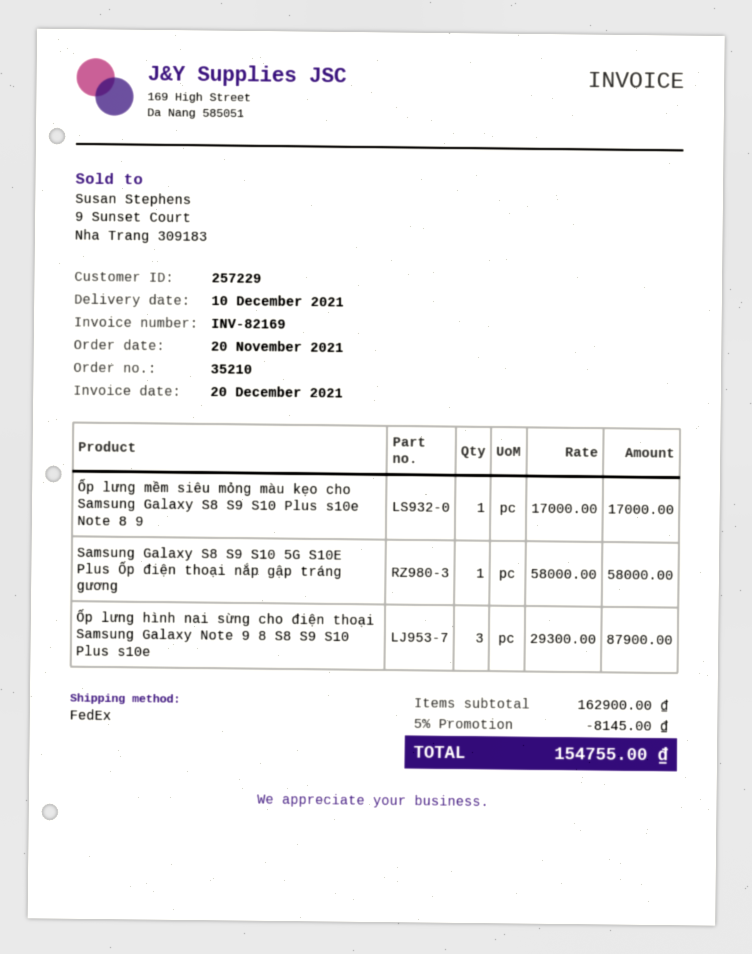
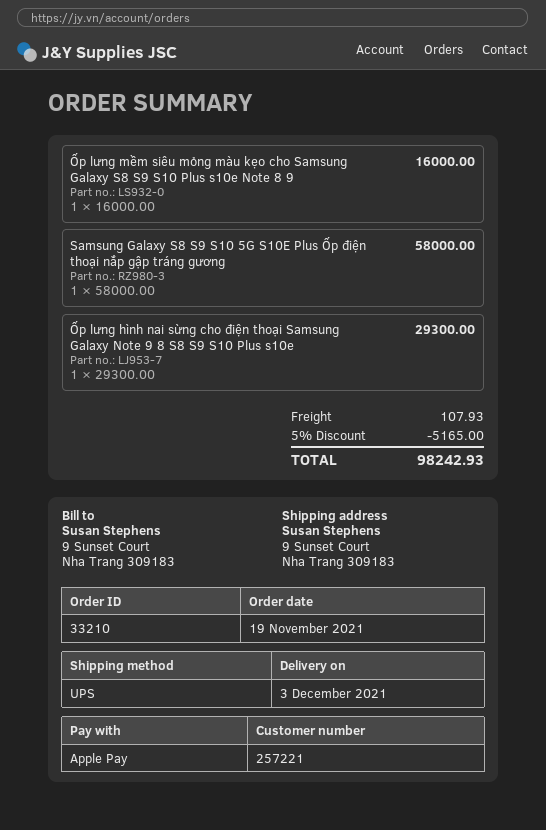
order number: 35210 -> 33210
order date: 2021-11-20 -> 2021-11-19
delivery date: 2021-12-10 -> 2021-12-03
customer number: 257229 -> 257221
shipping method: FedEx -> UPS
Ốp lưng mềm siêu mỏng màu kẹo cho Samsung Galaxy S8 S9 S10 Plus s10e Note 8 9: 1 x 17000.00 = 17000.00 -> 1 x 16000.00 = 16000.00
Ốp lưng hình nai sừng cho điện thoại Samsung Galaxy Note 9 8 S8 S9 S10 Plus s10e: 3 x 29300.00 = 87900.00 -> 1 x 29300.00 = 29300.00
discount: 5% = 8145.00 -> 5% = 5165.00
shipping: none -> 107.93
total: 154755.00 -> 98242.93

